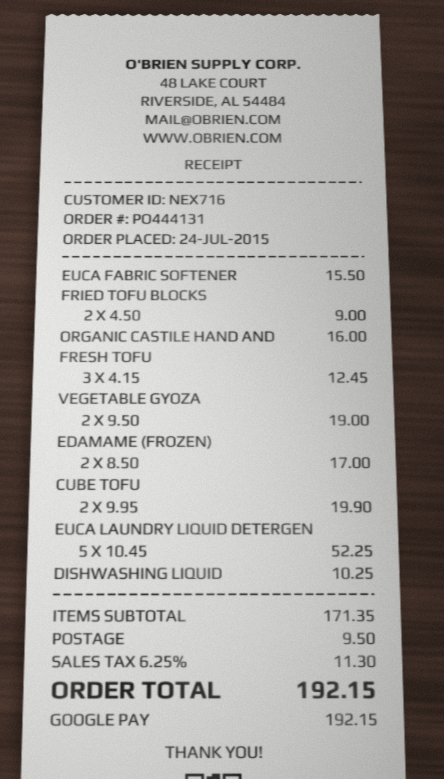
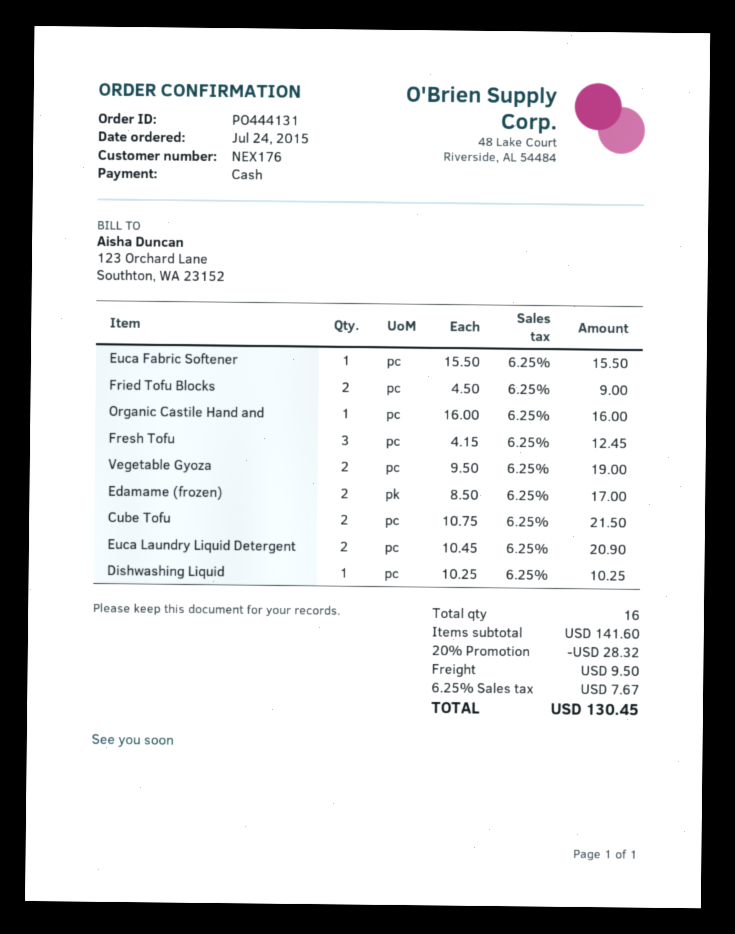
customer number: NEX716 -> NEX176
payment method: Google Pay -> cash
CUBE TOFU: 2 x 9.95 = 19.90 -> 2 x 10.75 = 21.50
EUCA LAUNDRY LIQUID DETERGEN: 5 x 10.45 = 52.25 -> 2 x 10.45 = 20.90
subtotal: 171.35 -> 141.60
discount: none -> 20% = 28.32
tax: 6.25% = 11.30 -> 6.25% = 7.67
total: 192.15 -> 130.45

